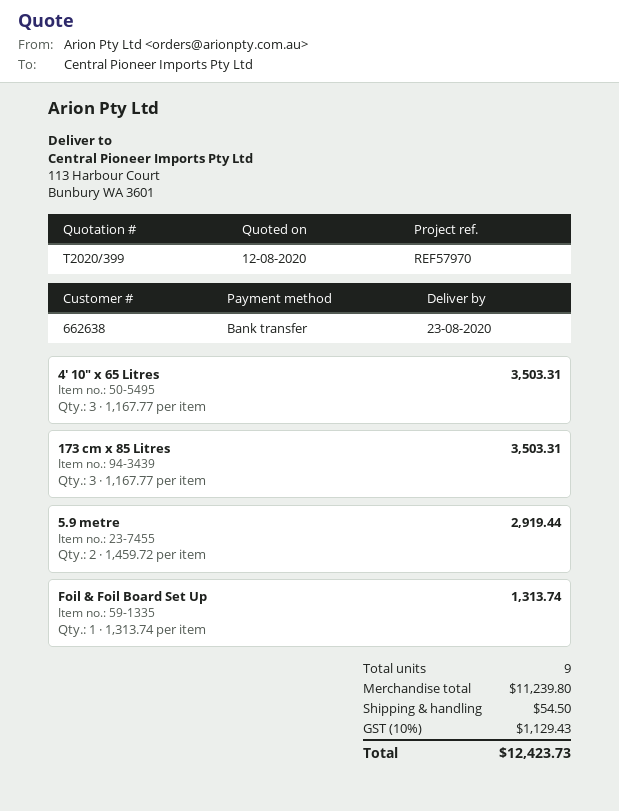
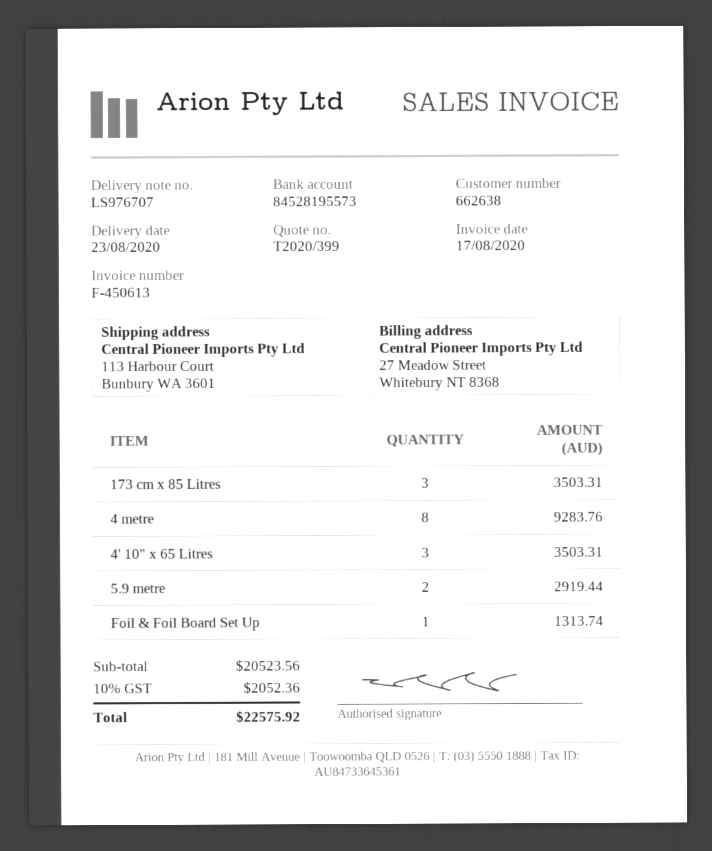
4 metre: none -> 8 for 9283.76
subtotal: 11239.80 -> 20523.56
shipping: 54.50 -> none
tax: 10% = 1129.43 -> 10% = 2052.36
total: 12423.73 -> 22575.92

